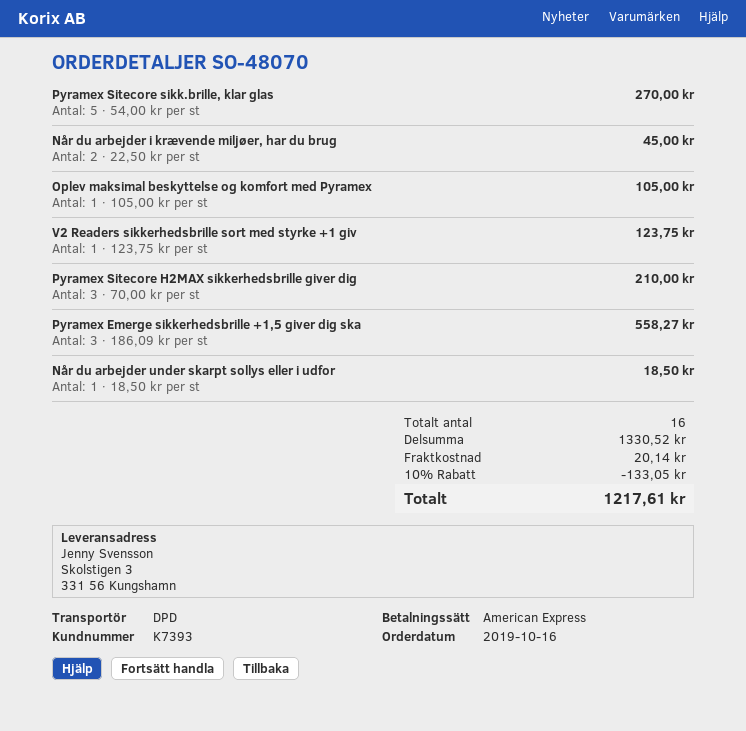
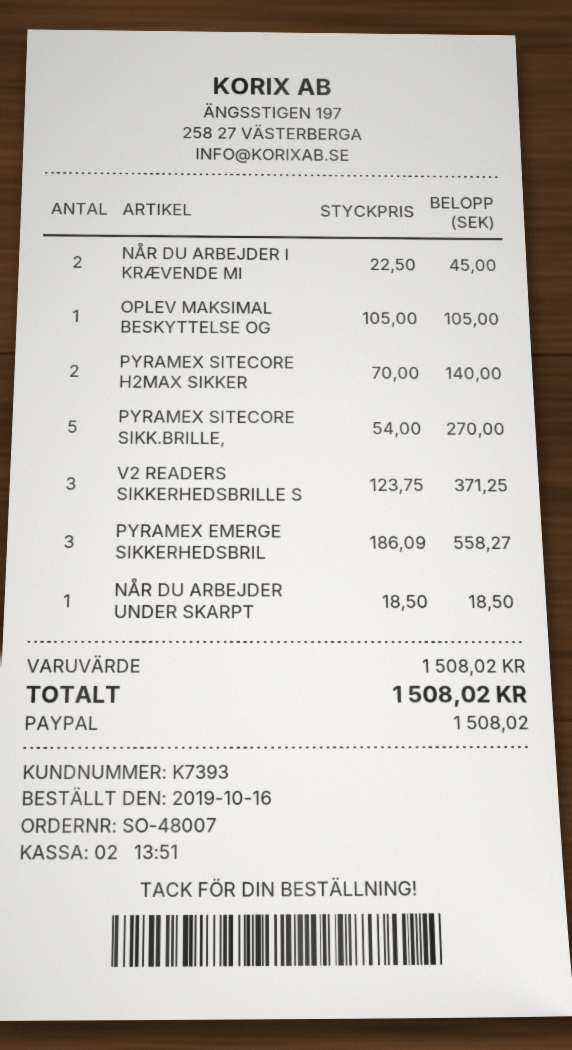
order number: SO-48070 -> SO-48007
payment method: American Express -> PayPal
V2 Readers sikkerhedsbrille sort med styrke +1 giv: 1 x 123.75 = 123.75 -> 3 x 123.75 = 371.25
Pyramex Sitecore H2MAX sikkerhedsbrille giver dig: 3 x 70.00 = 210.00 -> 2 x 70.00 = 140.00
subtotal: 1330.52 -> 1508.02
discount: 10% = 133.05 -> none
shipping: 20.14 -> none
total: 1217.61 -> 1508.02

